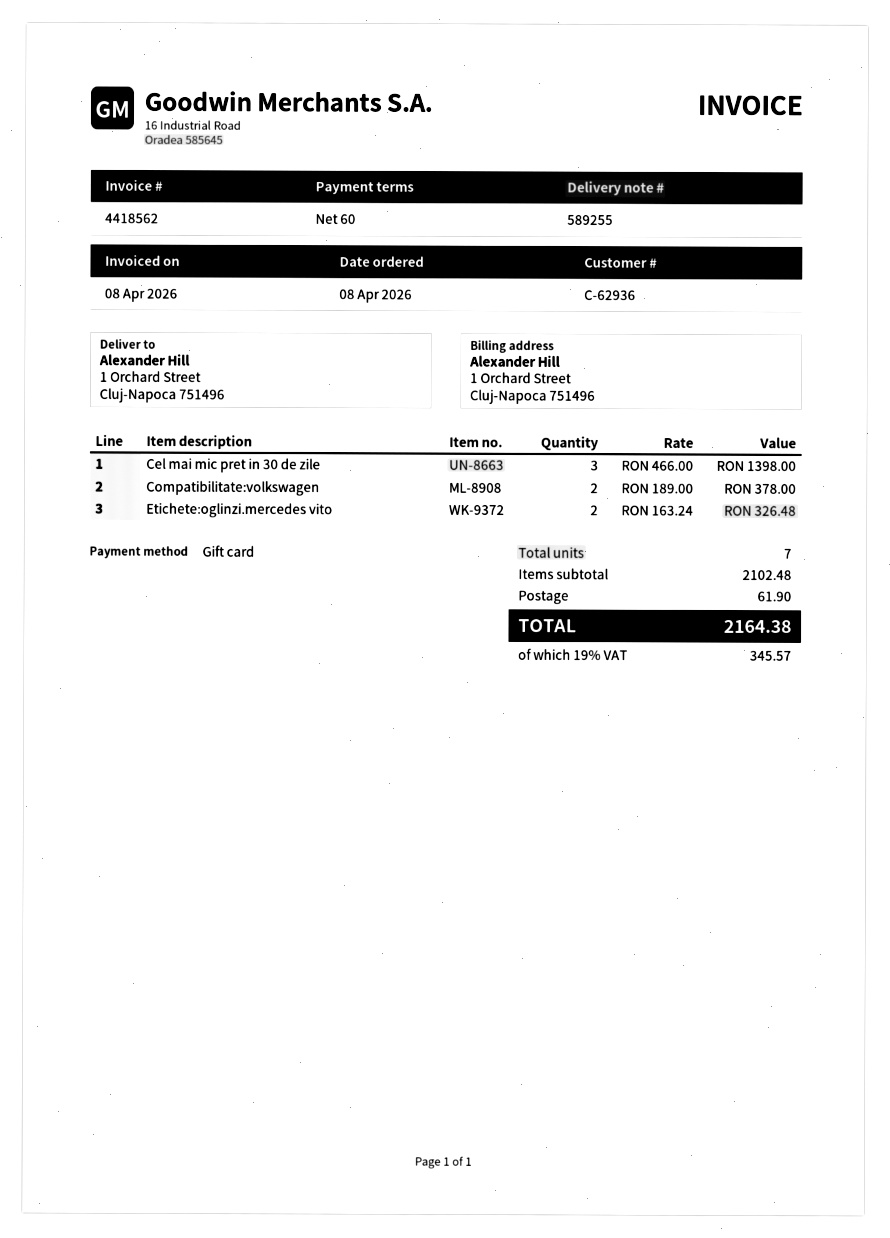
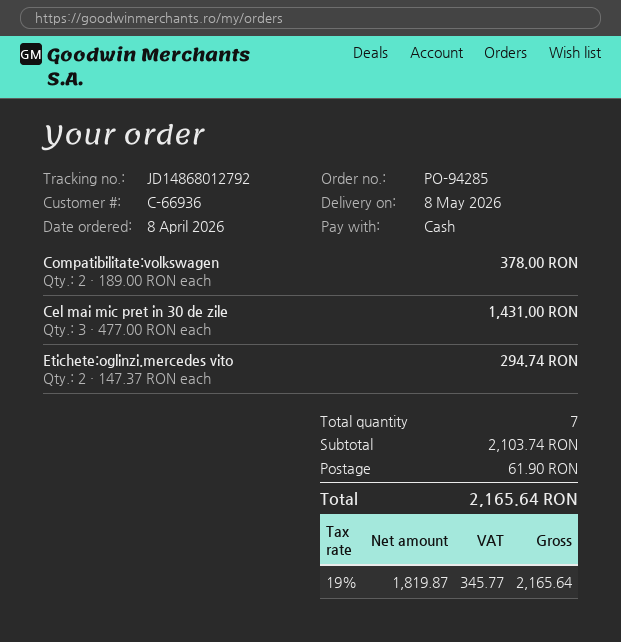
customer number: C-62936 -> C-66936
payment method: gift card -> cash
Cel mai mic pret in 30 de zile: 3 x 466.00 = 1398.00 -> 3 x 477.00 = 1431.00
Etichete:oglinzi.mercedes vito: 2 x 163.24 = 326.48 -> 2 x 147.37 = 294.74
subtotal: 2102.48 -> 2103.74
tax: 19% = 345.57 -> 19% = 345.77
total: 2164.38 -> 2165.64

